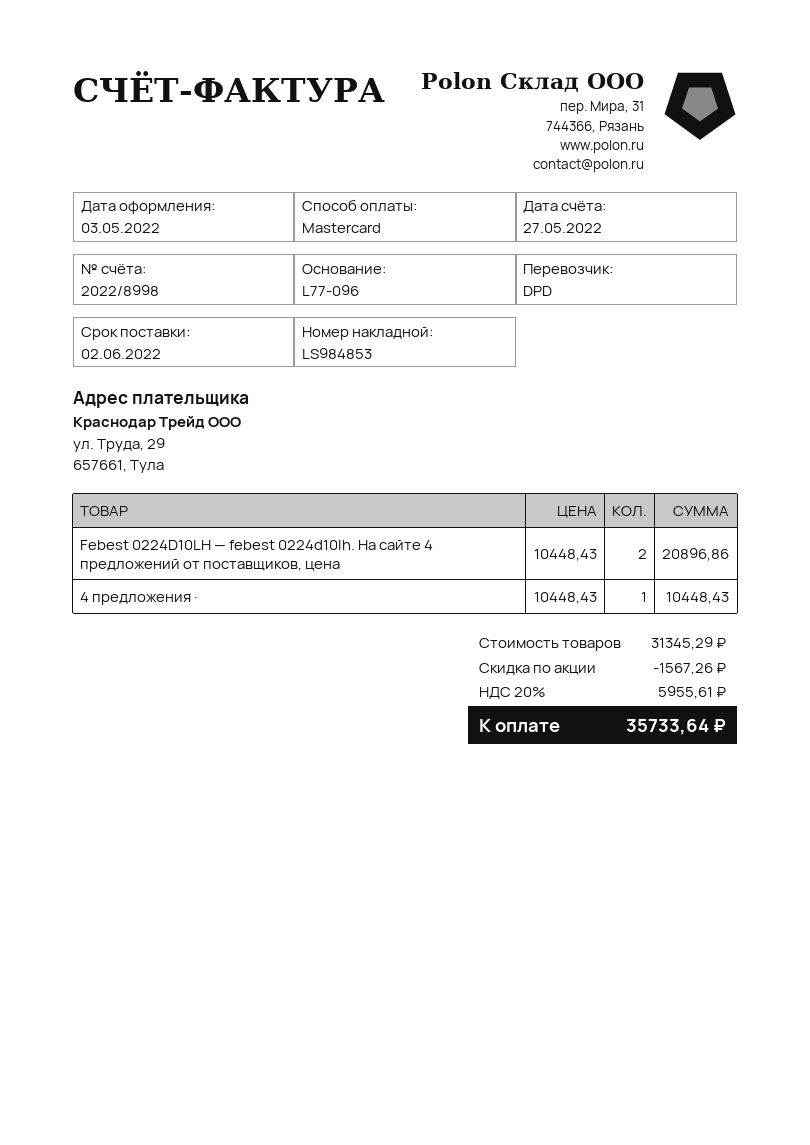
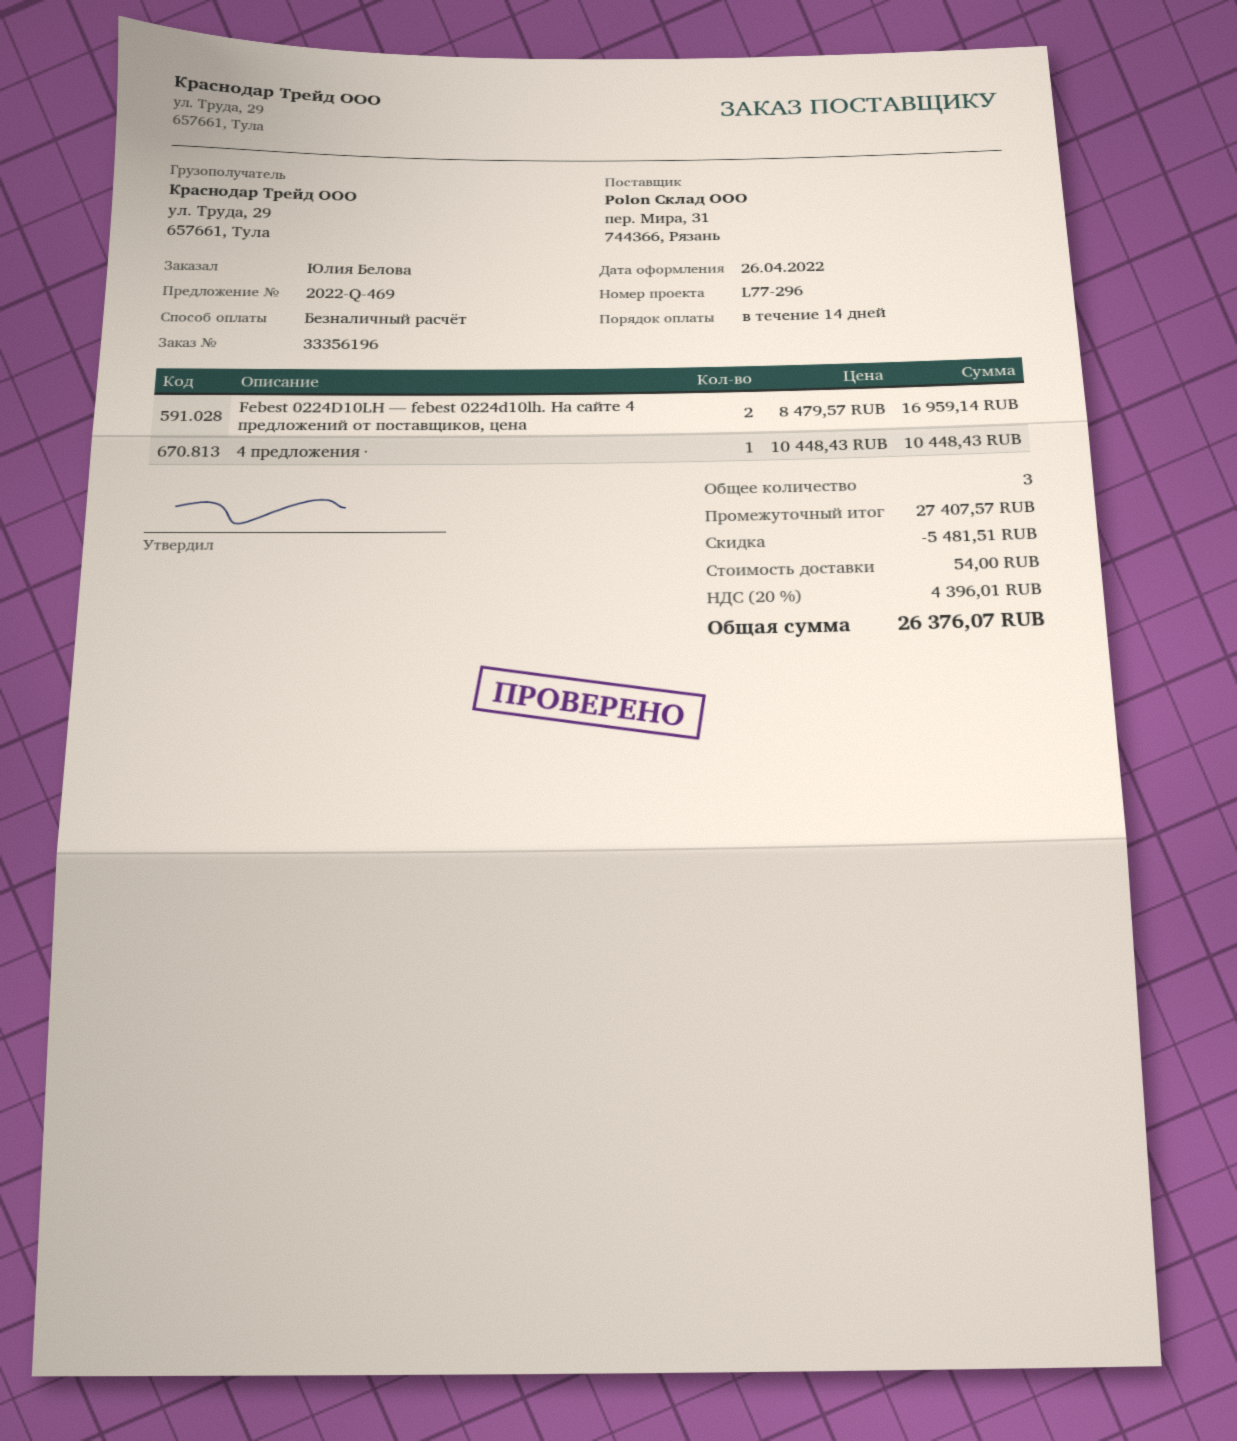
order date: 2022-05-03 -> 2022-04-26
reference: L77-096 -> L77-296
payment method: Mastercard -> bank transfer
Febest 0224D10LH — febest 0224d10lh. На сайте 4 предложений от поставщиков, цена: 2 x 10448.43 = 20896.86 -> 2 x 8479.57 = 16959.14
subtotal: 31345.29 -> 27407.57
discount: 1567.26 -> 5481.51
shipping: none -> 54.00
tax: 20% = 5955.61 -> 20% = 4396.01
total: 35733.64 -> 26376.07

